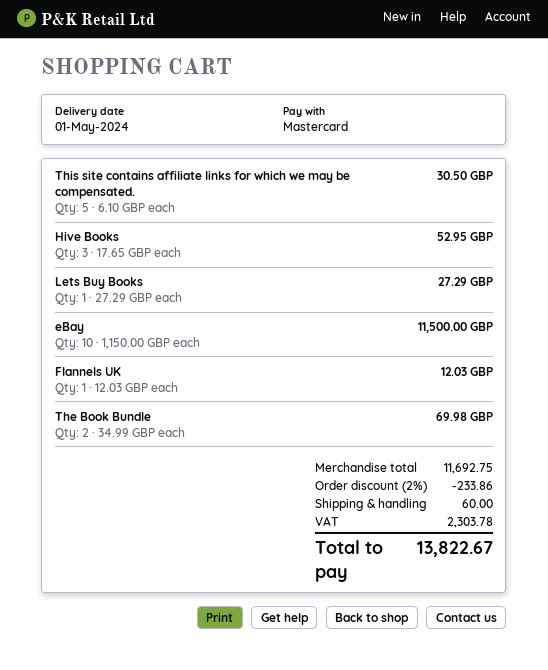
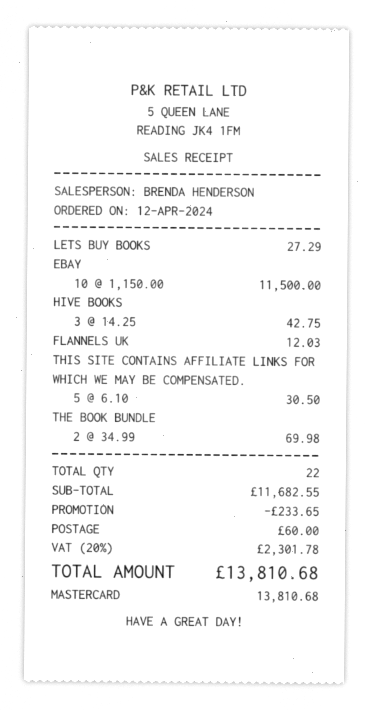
Hive Books: 3 x 17.65 = 52.95 -> 3 x 14.25 = 42.75
subtotal: 11692.75 -> 11682.55
discount: 233.86 -> 233.65
tax: 2303.78 -> 2301.78
total: 13822.67 -> 13810.68

